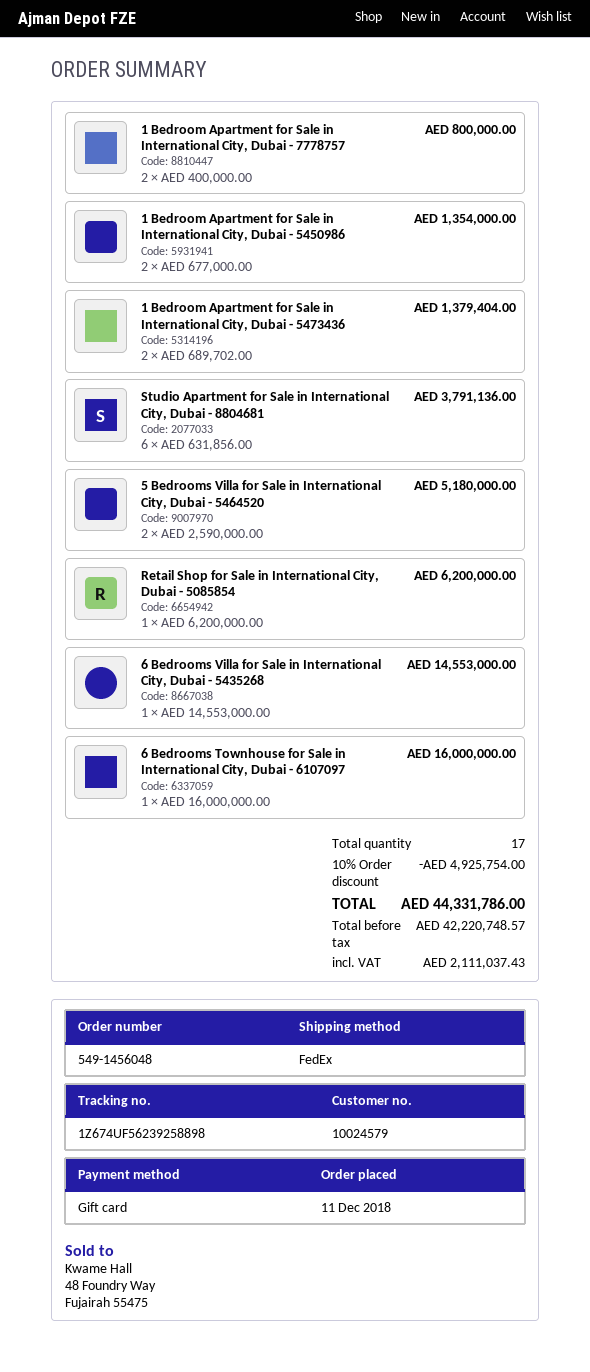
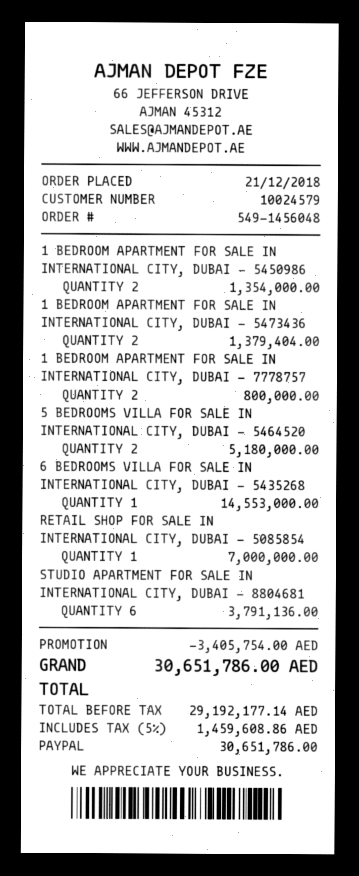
order date: 2018-12-11 -> 2018-12-21
payment method: gift card -> PayPal
Retail Shop for Sale in International City, Dubai - 5085854: 1 for 6200000.00 -> 1 for 7000000.00
6 Bedrooms Townhouse for Sale in International City, Dubai - 6107097: 1 for 16000000.00 -> none
discount: 4925754.00 -> 3405754.00
net: 42220748.57 -> 29192177.14
tax: 2111037.43 -> 1459608.86
total: 44331786.00 -> 30651786.00

